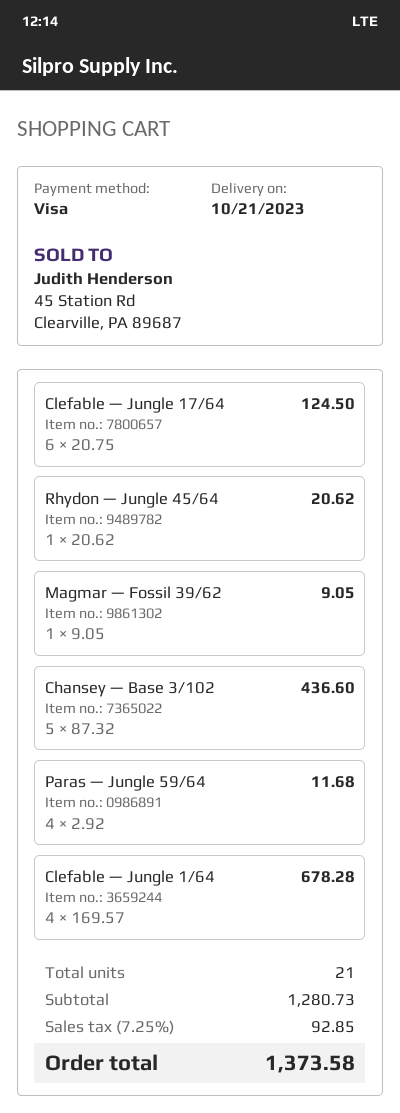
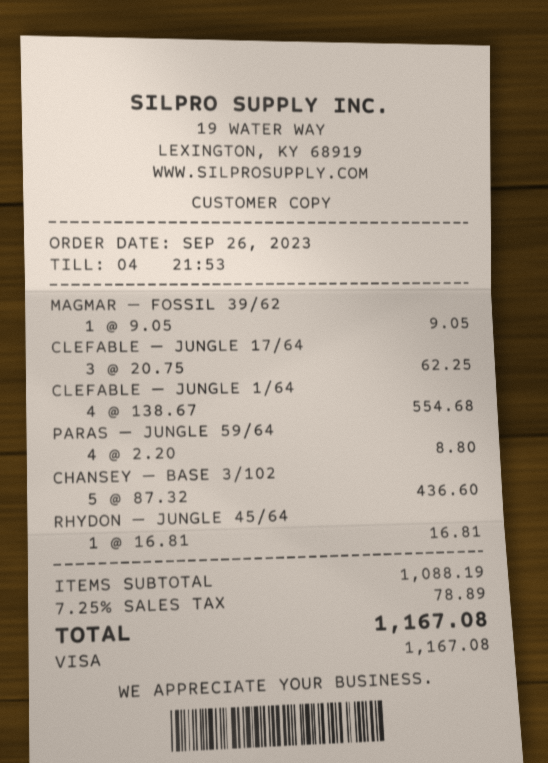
Clefable — Jungle 17/64: 6 x 20.75 = 124.50 -> 3 x 20.75 = 62.25
Rhydon — Jungle 45/64: 1 x 20.62 = 20.62 -> 1 x 16.81 = 16.81
Paras — Jungle 59/64: 4 x 2.92 = 11.68 -> 4 x 2.20 = 8.80
Clefable — Jungle 1/64: 4 x 169.57 = 678.28 -> 4 x 138.67 = 554.68
subtotal: 1280.73 -> 1088.19
tax: 7.25% = 92.85 -> 7.25% = 78.89
total: 1373.58 -> 1167.08

